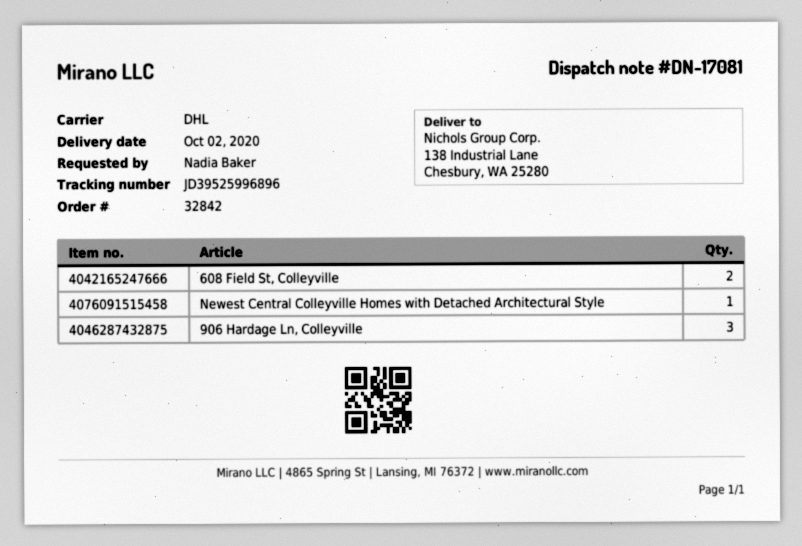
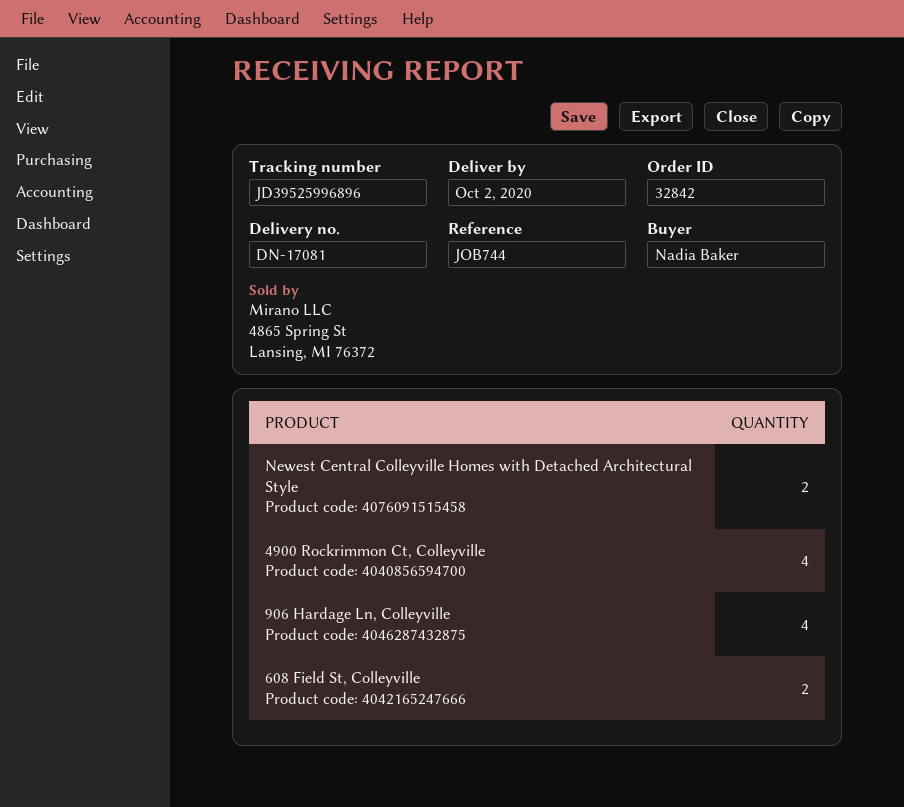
Newest Central Colleyville Homes with Detached Architectural Style: 1 -> 2
906 Hardage Ln, Colleyville: 3 -> 4
4900 Rockrimmon Ct, Colleyville: none -> 4

